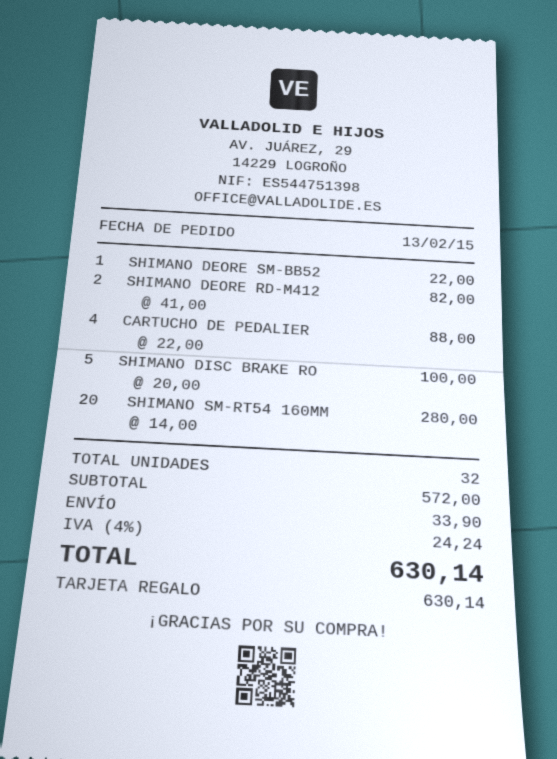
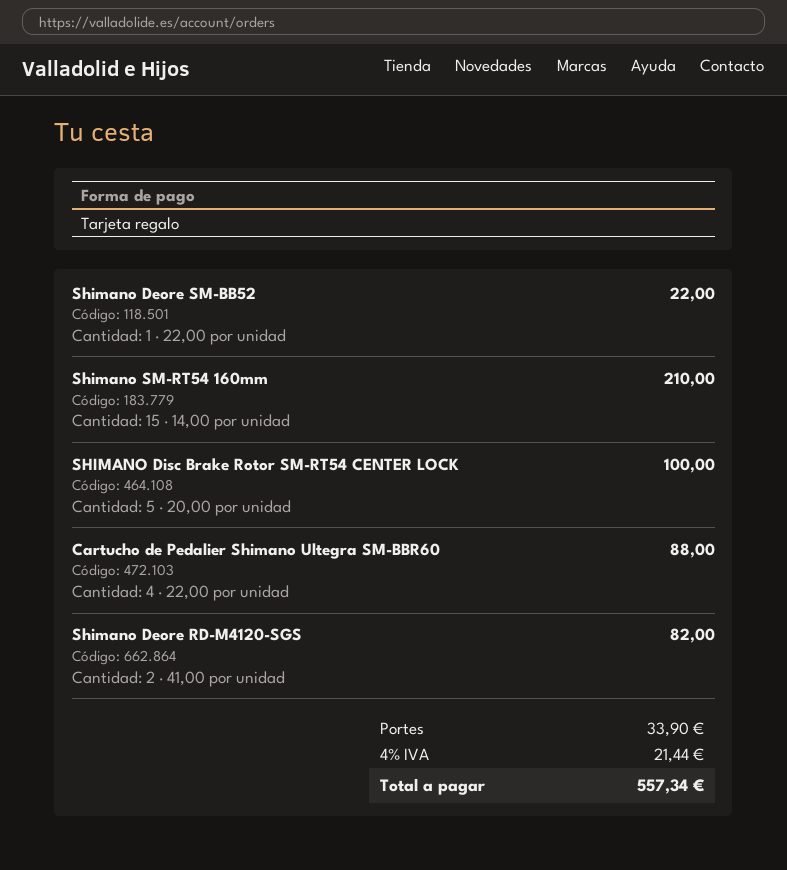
SHIMANO SM-RT54 160MM: 20 x 14.00 = 280.00 -> 15 x 14.00 = 210.00
tax: 4% = 24.24 -> 4% = 21.44
total: 630.14 -> 557.34

